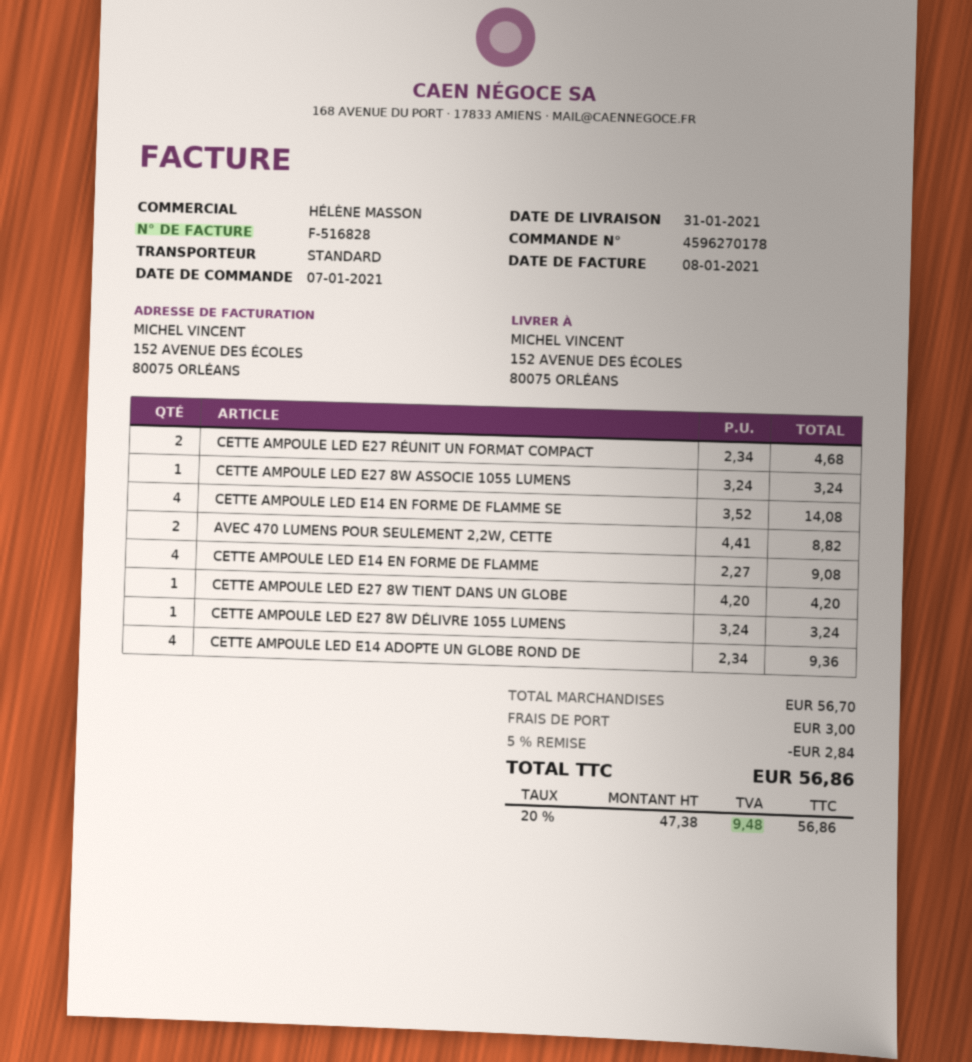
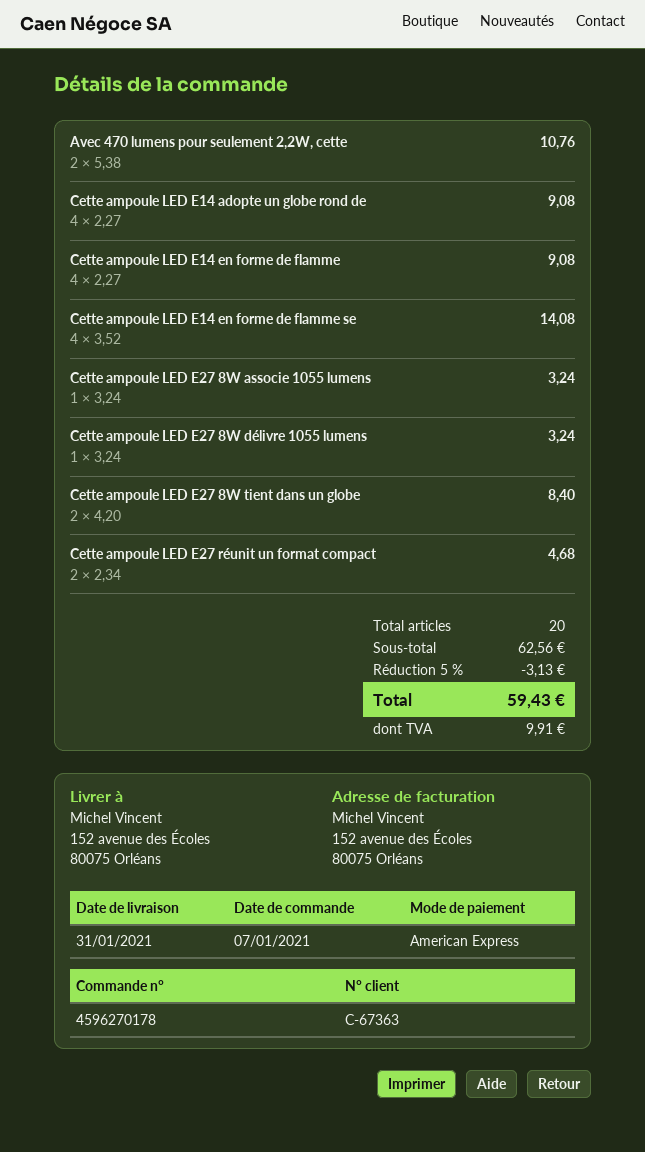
AVEC 470 LUMENS POUR SEULEMENT 2,2W, CETTE: 2 x 4.41 = 8.82 -> 2 x 5.38 = 10.76
CETTE AMPOULE LED E27 8W TIENT DANS UN GLOBE: 1 x 4.20 = 4.20 -> 2 x 4.20 = 8.40
CETTE AMPOULE LED E14 ADOPTE UN GLOBE ROND DE: 4 x 2.34 = 9.36 -> 4 x 2.27 = 9.08
subtotal: 56.70 -> 62.56
discount: 5% = 2.84 -> 5% = 3.13
shipping: 3.00 -> none
tax: 9.48 -> 9.91
total: 56.86 -> 59.43

